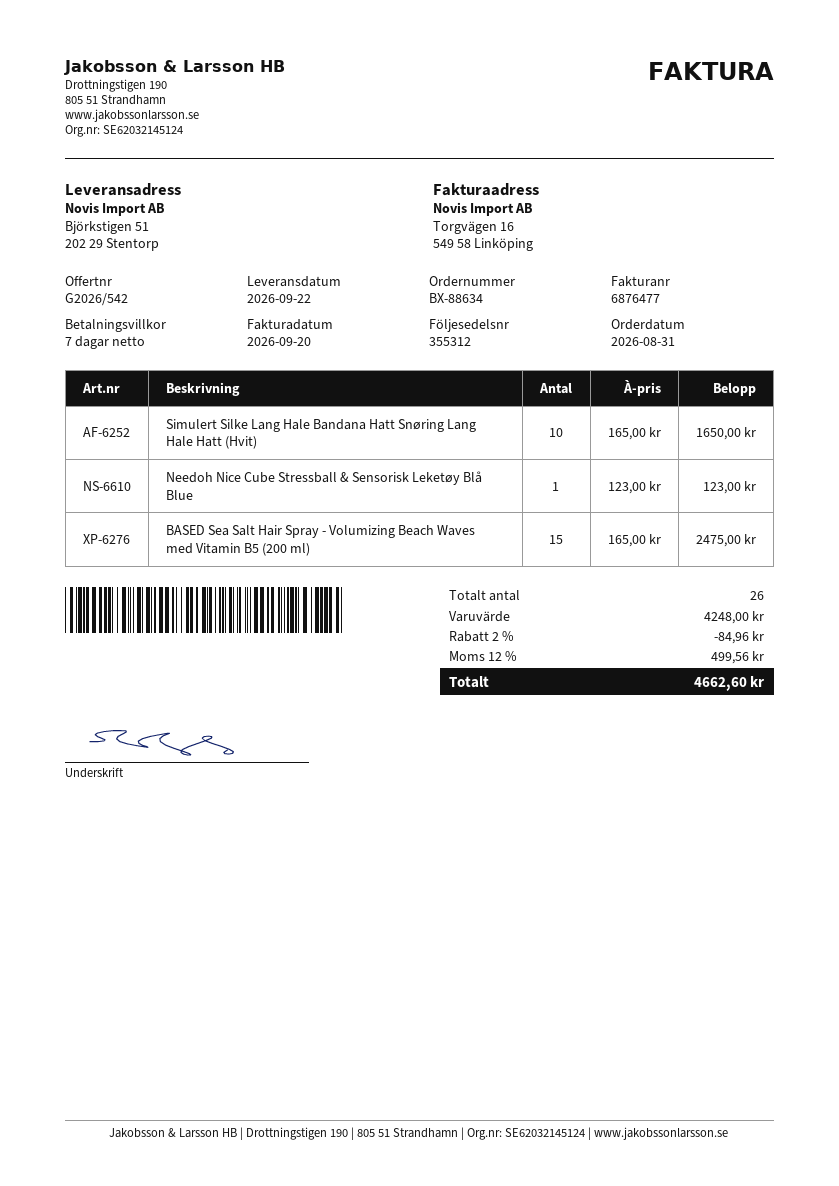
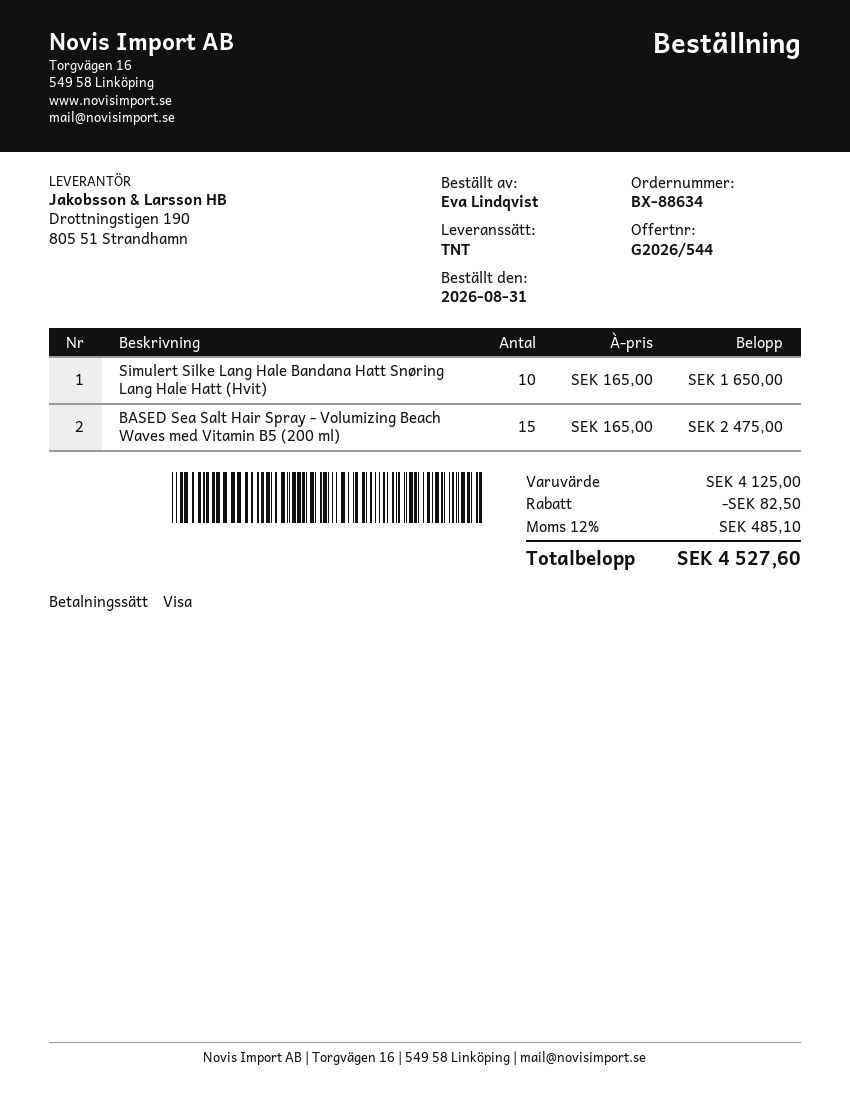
quote number: G2026/542 -> G2026/544
Needoh Nice Cube Stressball & Sensorisk Leketøy Blå Blue: 1 x 123.00 = 123.00 -> none
subtotal: 4248.00 -> 4125.00
discount: 84.96 -> 82.50
tax: 12% = 499.56 -> 12% = 485.10
total: 4662.60 -> 4527.60

